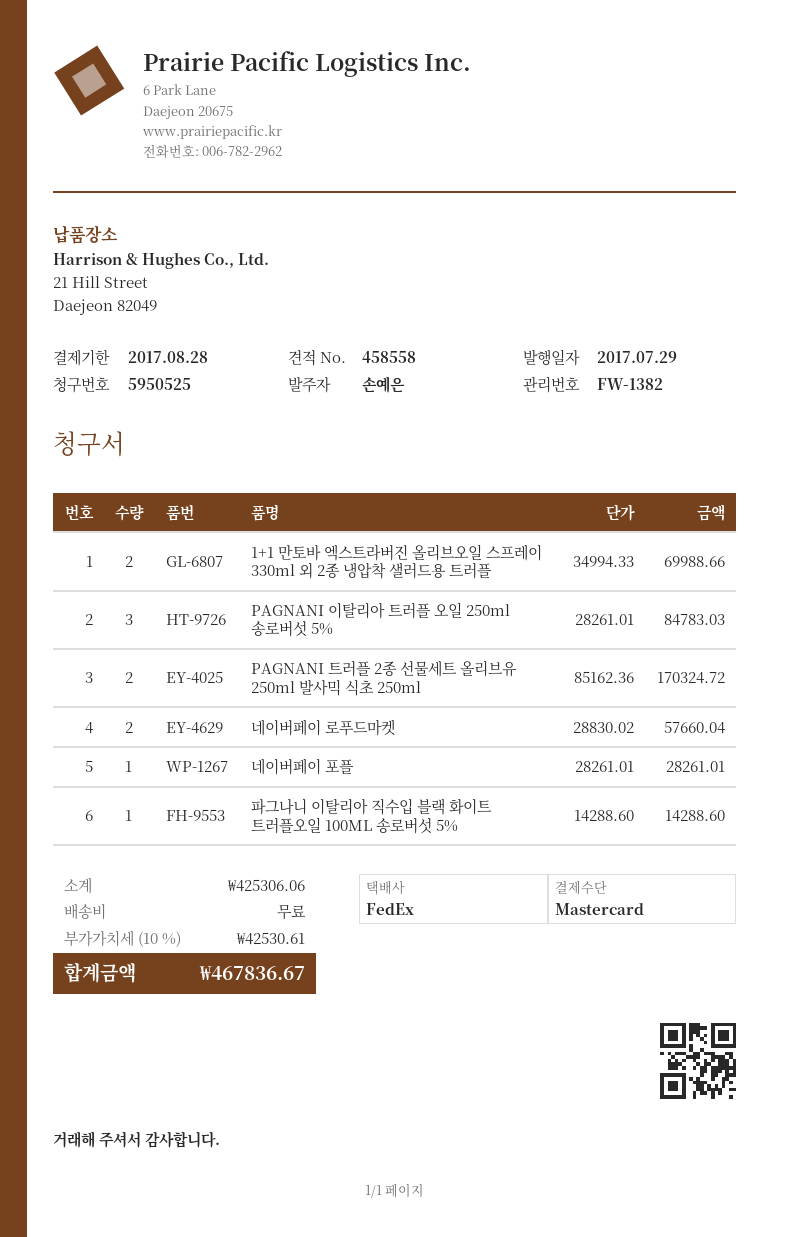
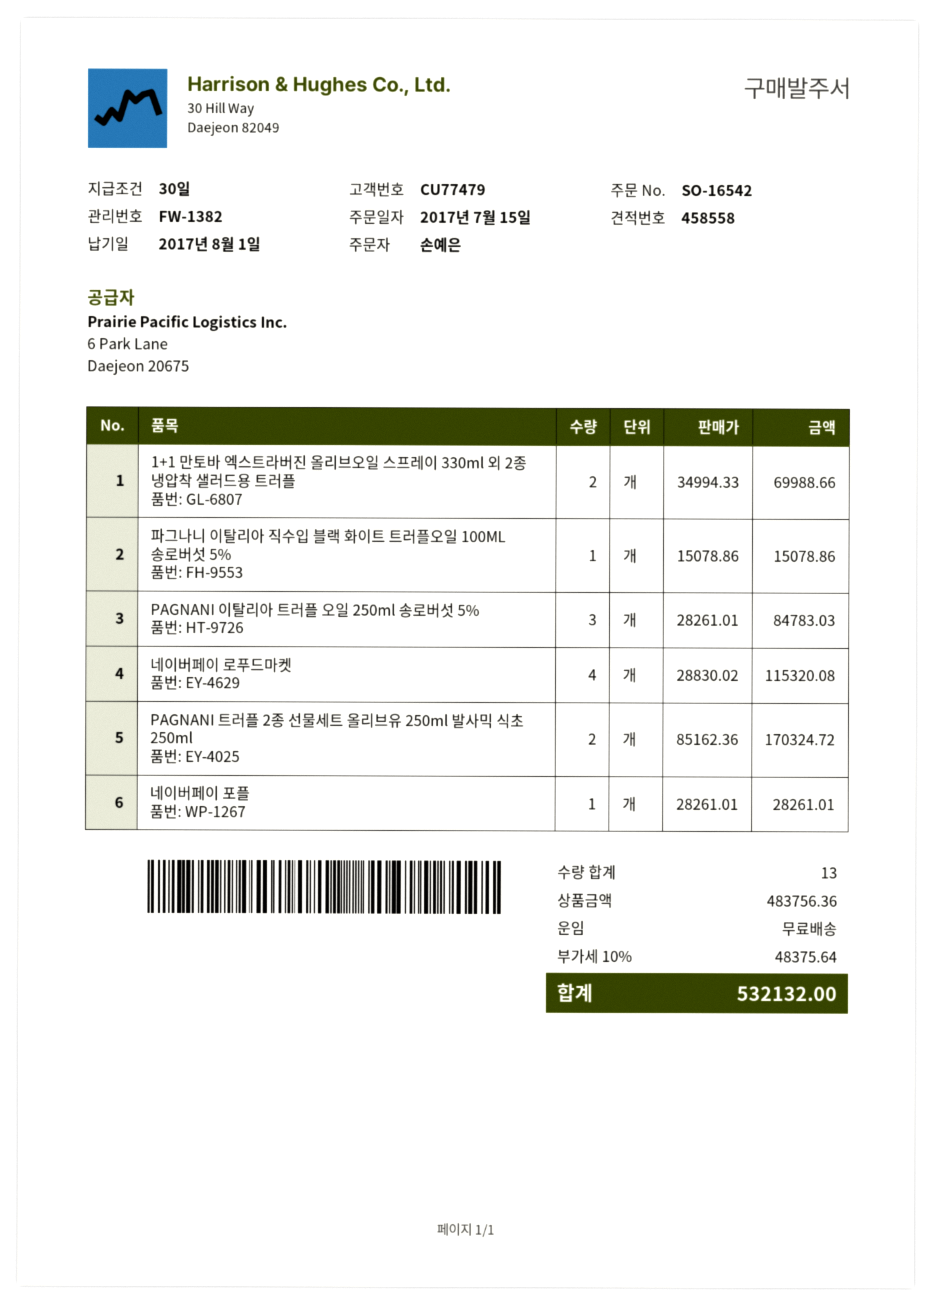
네이버페이 로푸드마켓: 2 x 28830.02 = 57660.04 -> 4 x 28830.02 = 115320.08
파그나니 이탈리아 직수입 블랙 화이트 트러플오일 100ML 송로버섯 5%: 1 x 14288.60 = 14288.60 -> 1 x 15078.86 = 15078.86
subtotal: 425306.06 -> 483756.36
tax: 10% = 42530.61 -> 10% = 48375.64
total: 467836.67 -> 532132.00

